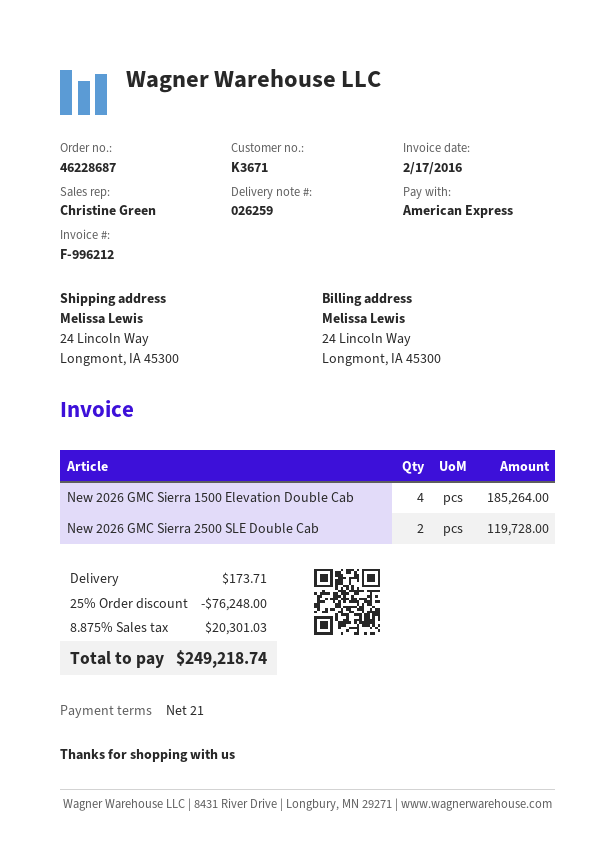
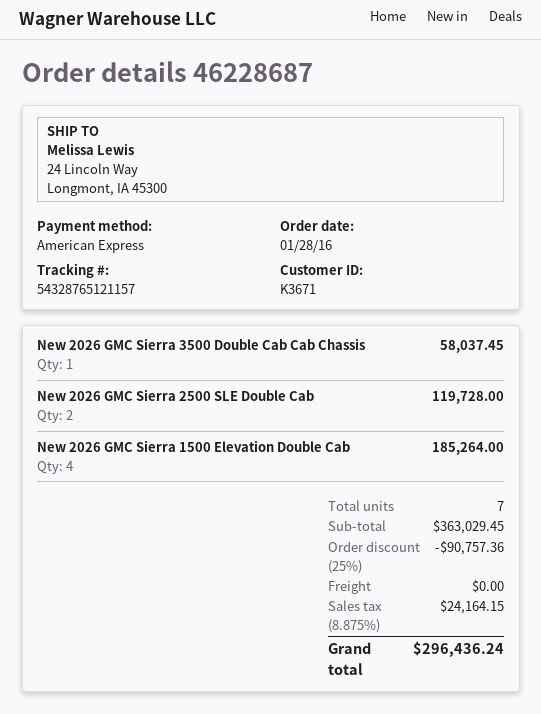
New 2026 GMC Sierra 3500 Double Cab Cab Chassis: none -> 1 for 58037.45
discount: 25% = 76248.00 -> 25% = 90757.36
shipping: 173.71 -> 0.00
tax: 8.875% = 20301.03 -> 8.875% = 24164.15
total: 249218.74 -> 296436.24

